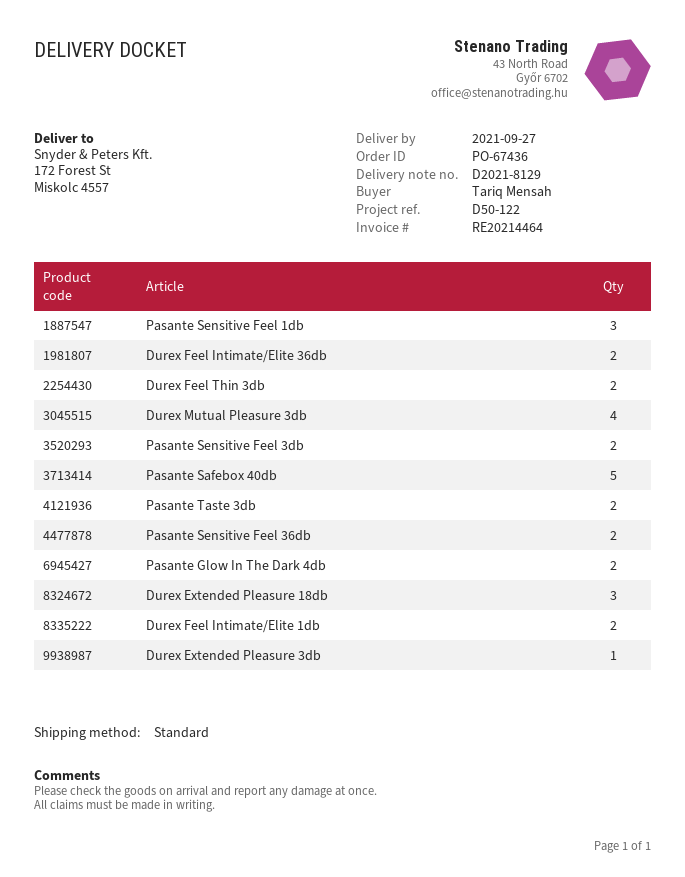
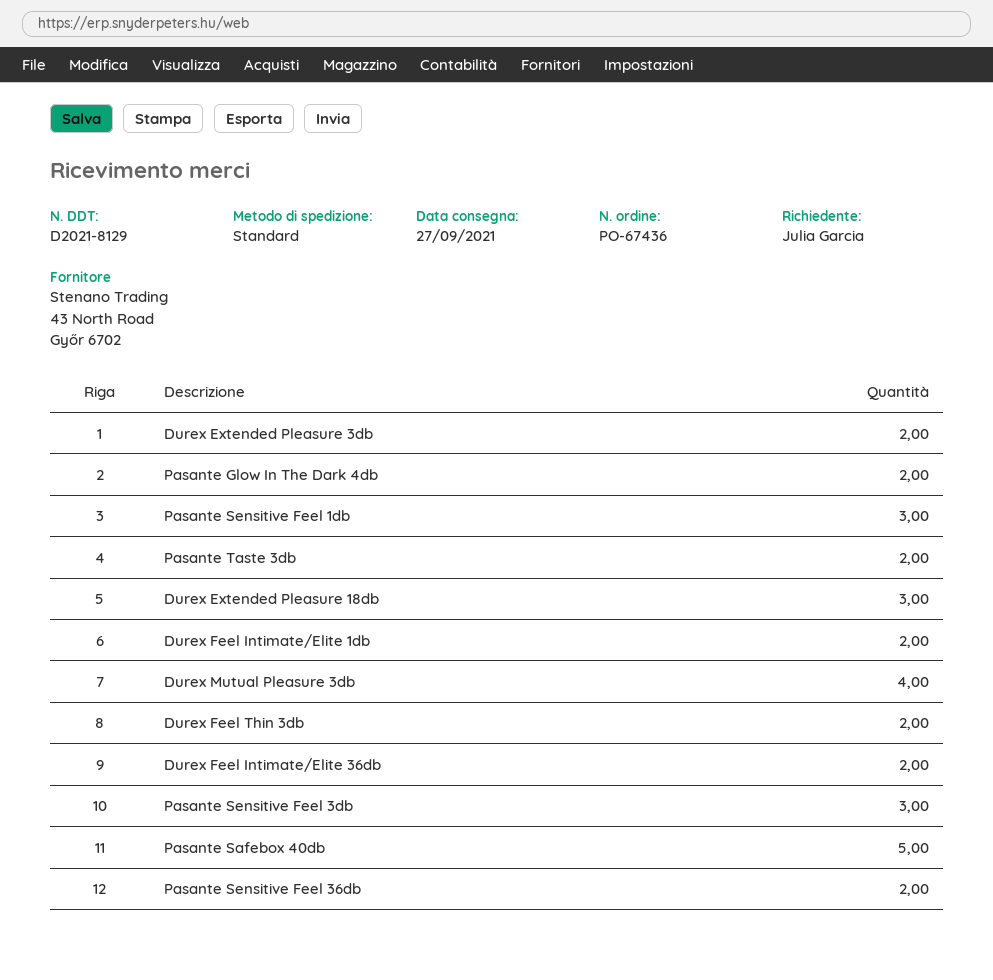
ordered by: Tariq Mensah -> Julia Garcia
Pasante Sensitive Feel 3db: 2 -> 3
Durex Extended Pleasure 3db: 1 -> 2

